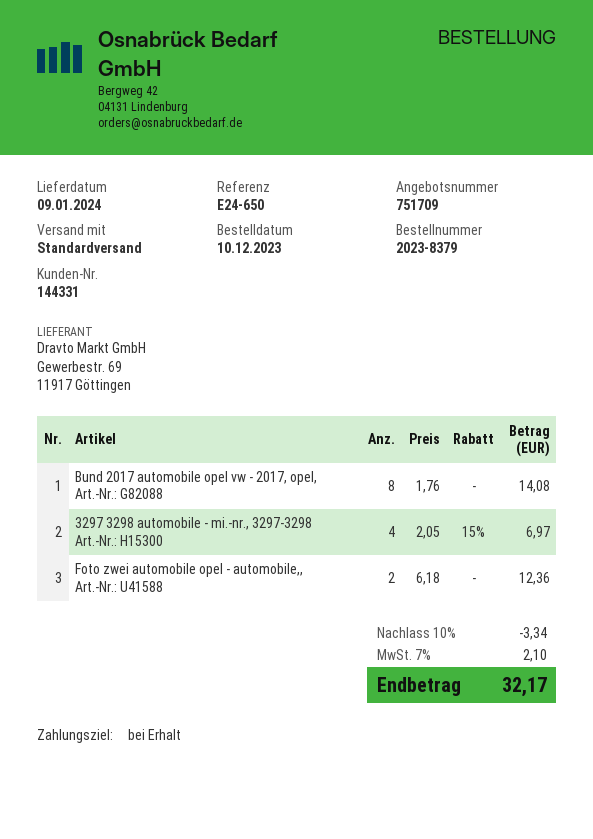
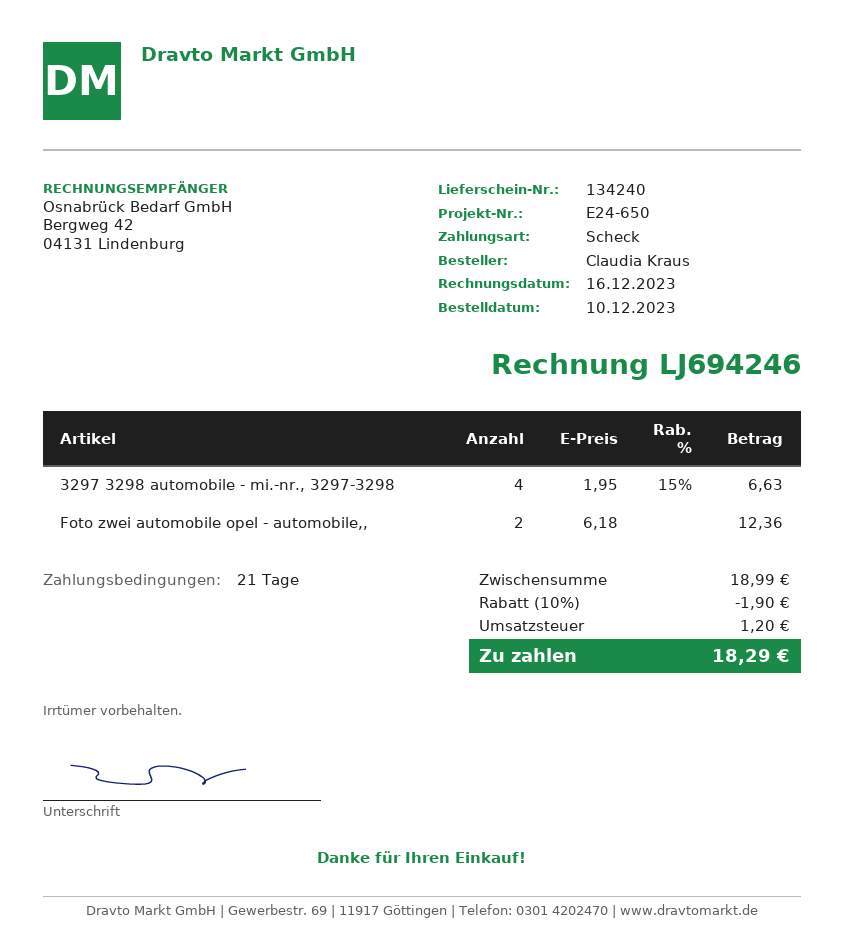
payment terms: on receipt -> 21 days
Bund 2017 automobile opel vw - 2017, opel,: 8 x 1.76 = 14.08 -> none
3297 3298 automobile - mi.-nr., 3297-3298: 4 x 2.05 - 15% = 6.97 -> 4 x 1.95 - 15% = 6.63
discount: 10% = 3.34 -> 10% = 1.90
tax: 2.10 -> 1.20
total: 32.17 -> 18.29

